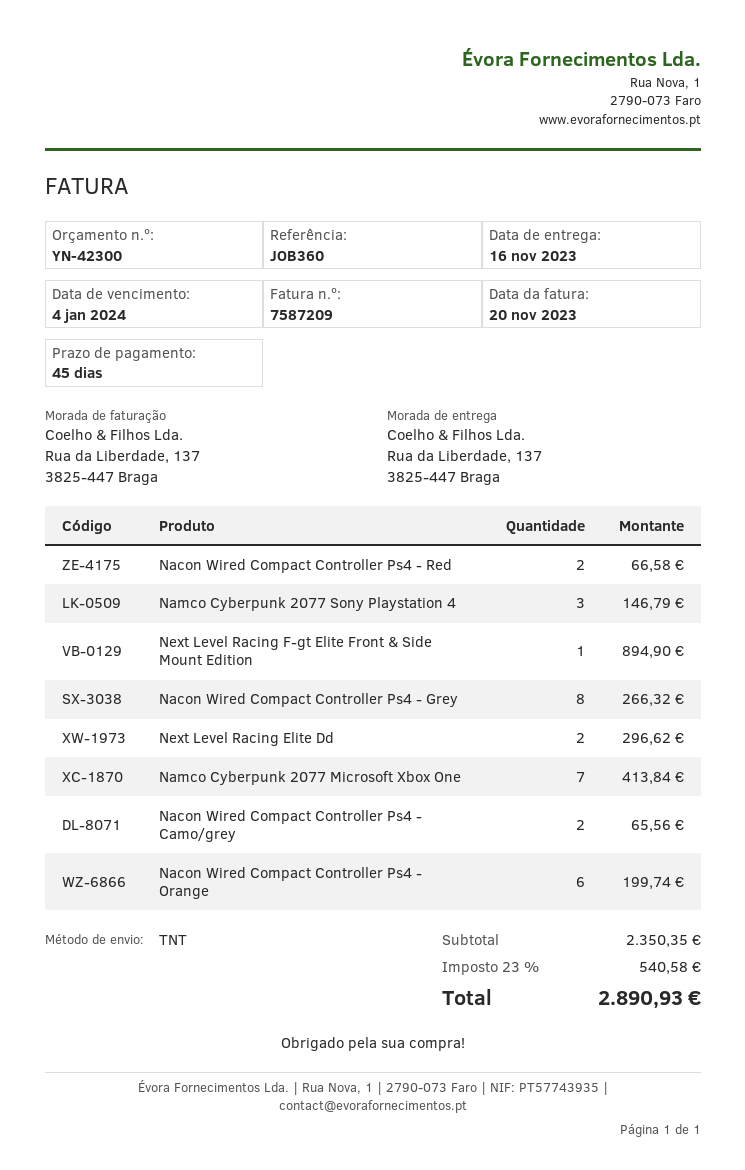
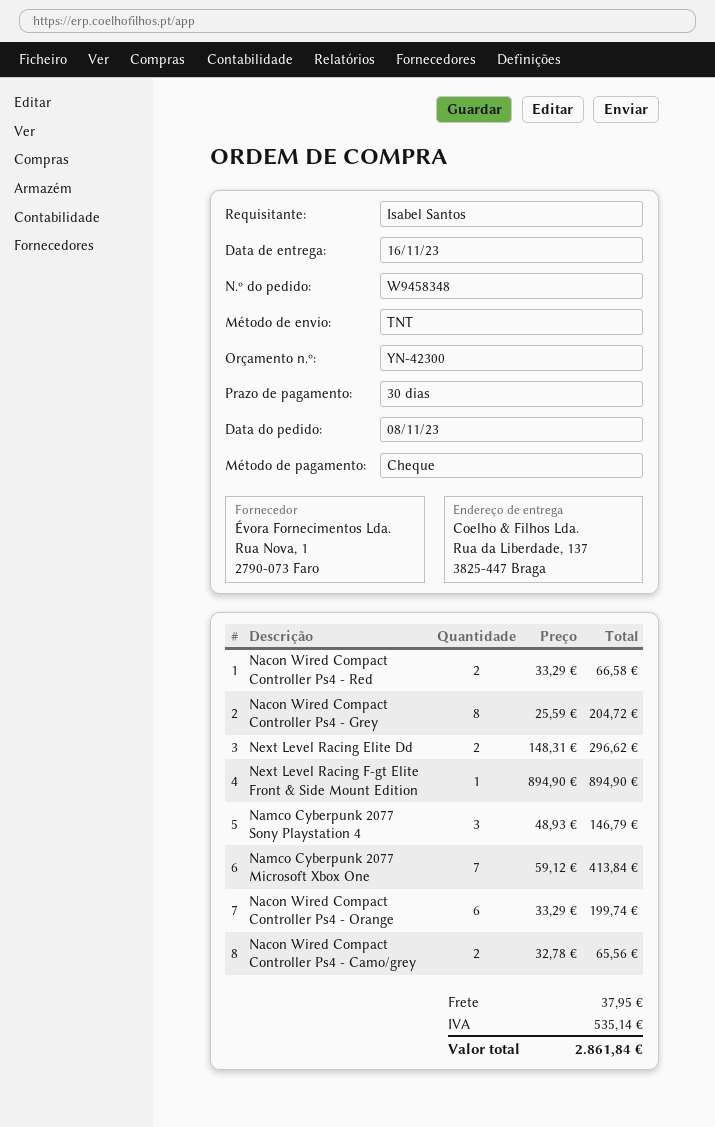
payment terms: 45 days -> 30 days
Nacon Wired Compact Controller Ps4 - Grey: 8 for 266.32 -> 8 for 204.72
shipping: none -> 37.95
tax: 540.58 -> 535.14
total: 2890.93 -> 2861.84

